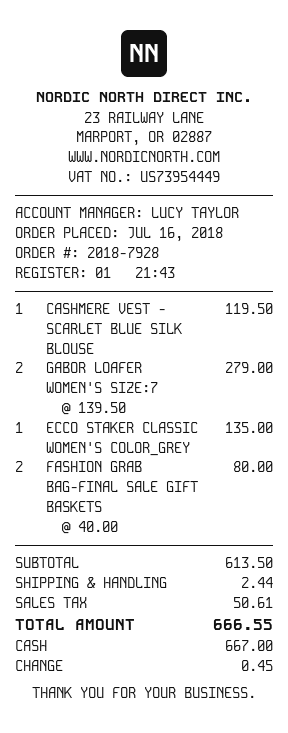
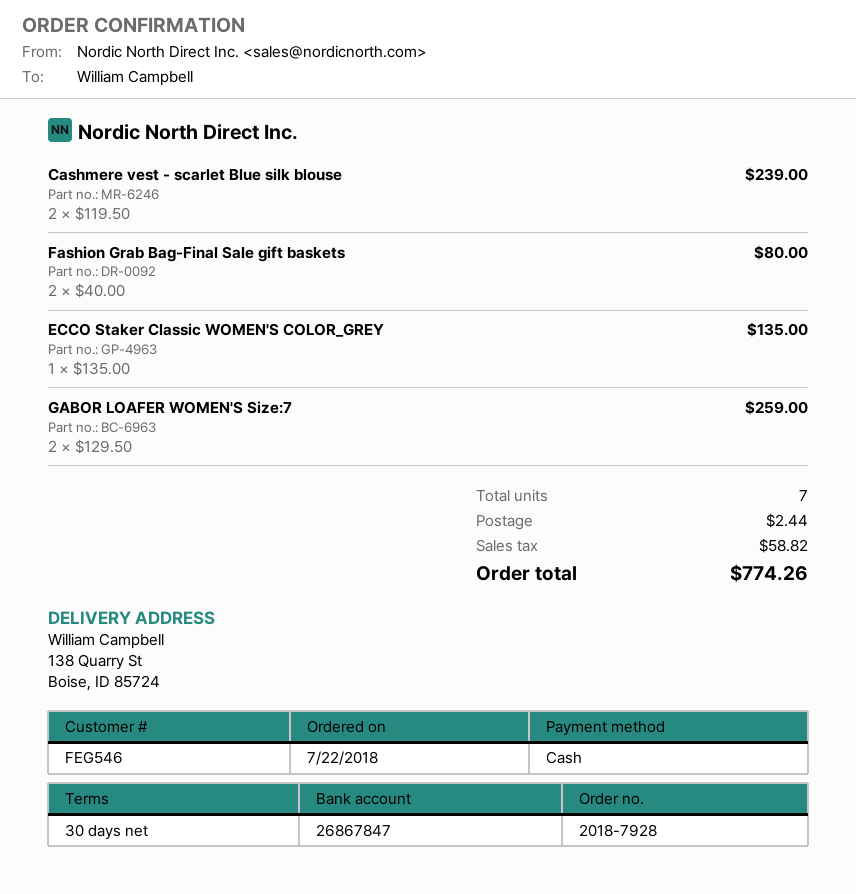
order date: 2018-07-16 -> 2018-07-22
CASHMERE VEST - SCARLET BLUE SILK BLOUSE: 1 x 119.50 = 119.50 -> 2 x 119.50 = 239.00
GABOR LOAFER WOMEN'S SIZE:7: 2 x 139.50 = 279.00 -> 2 x 129.50 = 259.00
tax: 50.61 -> 58.82
total: 666.55 -> 774.26

